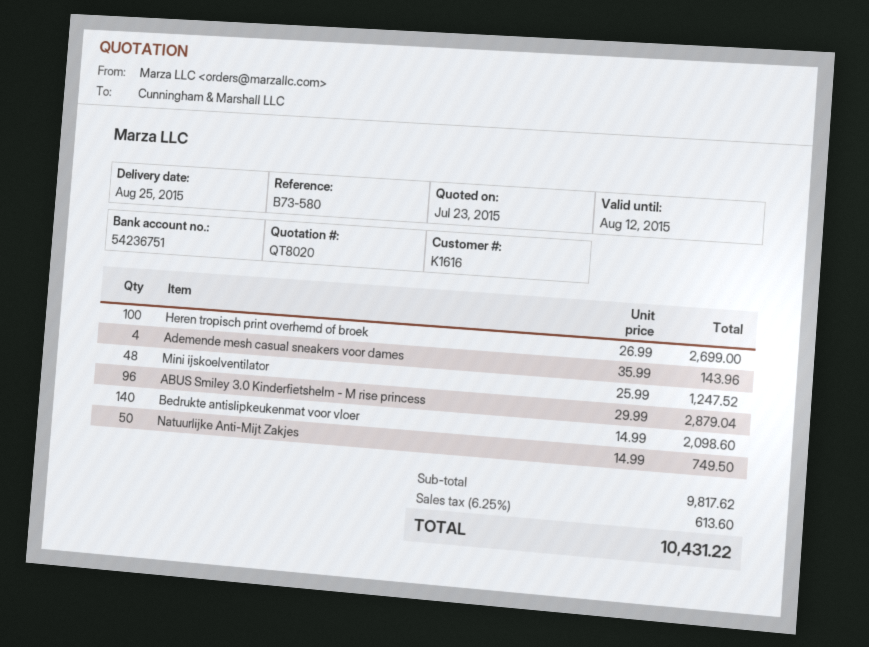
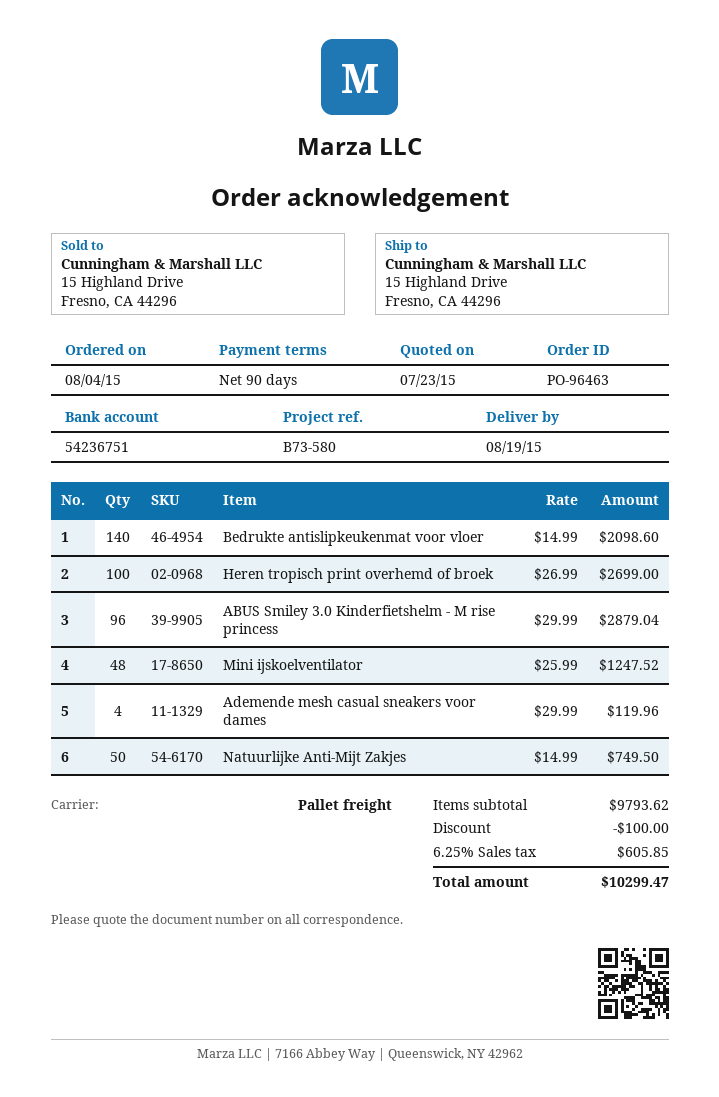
delivery date: 2015-08-25 -> 2015-08-19
Ademende mesh casual sneakers voor dames: 4 x 35.99 = 143.96 -> 4 x 29.99 = 119.96
subtotal: 9817.62 -> 9793.62
discount: none -> 100.00
tax: 6.25% = 613.60 -> 6.25% = 605.85
total: 10431.22 -> 10299.47

